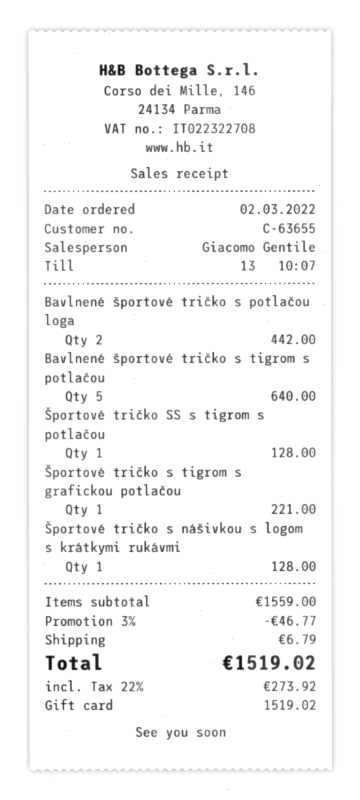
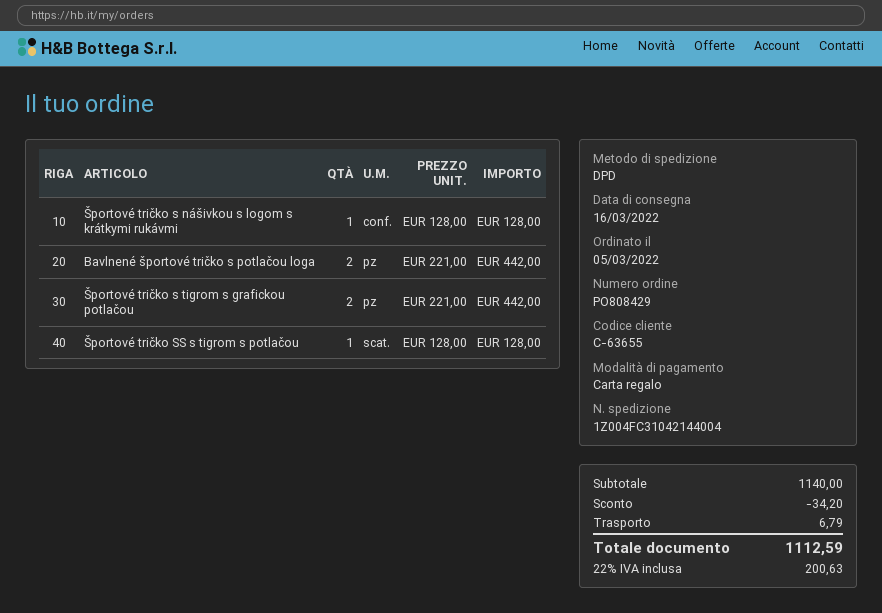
order date: 2022-03-02 -> 2022-03-05
Bavlnené športové tričko s tigrom s potlačou: 5 for 640.00 -> none
Športové tričko s tigrom s grafickou potlačou: 1 for 221.00 -> 2 for 442.00
subtotal: 1559.00 -> 1140.00
discount: 46.77 -> 34.20
tax: 22% = 273.92 -> 22% = 200.63
total: 1519.02 -> 1112.59

